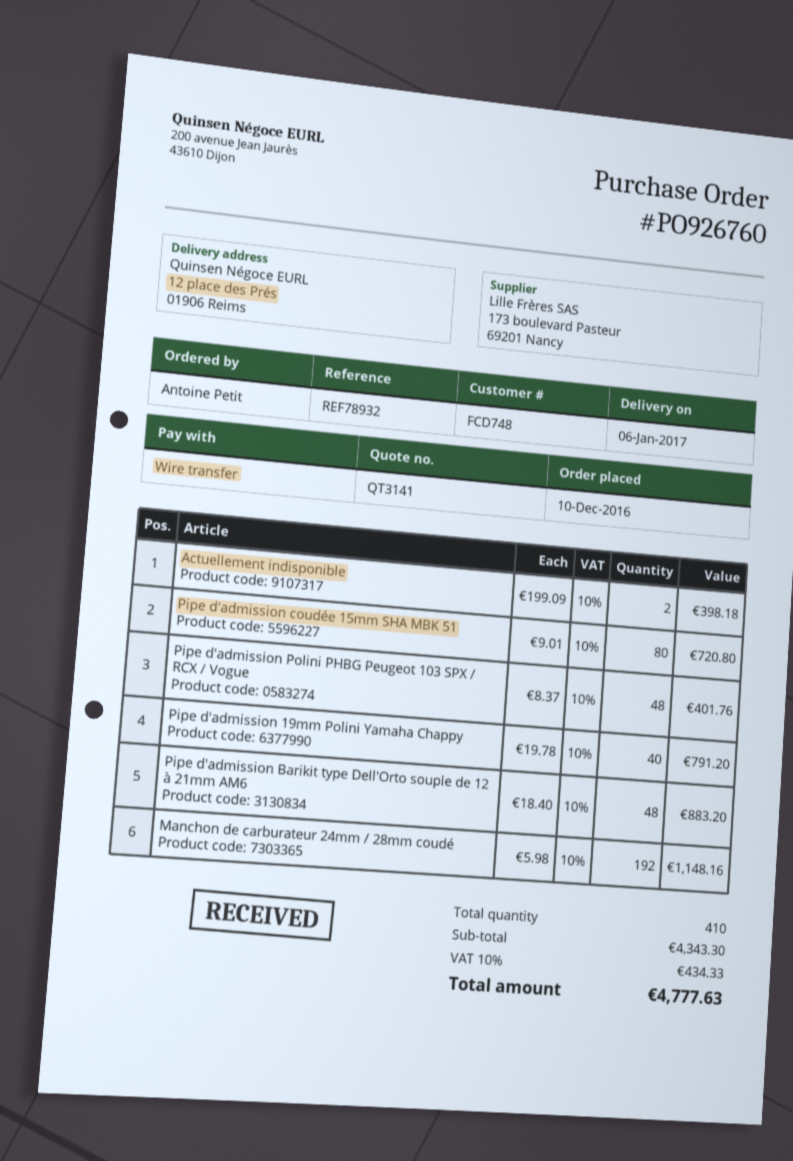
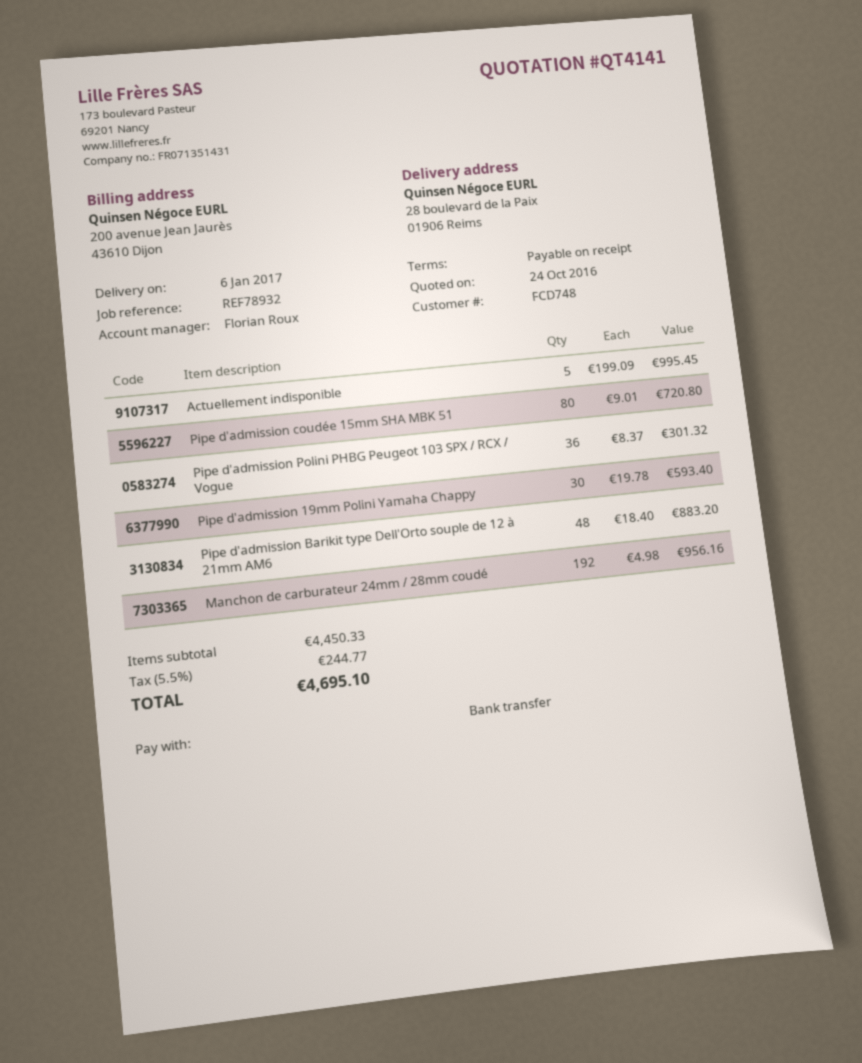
quote number: QT3141 -> QT4141
ship to: 12 place des Prés, 01906 Reims -> 28 boulevard de la Paix, 01906 Reims
Actuellement indisponible: 2 x 199.09 = 398.18 -> 5 x 199.09 = 995.45
Pipe d'admission Polini PHBG Peugeot 103 SPX / RCX / Vogue: 48 x 8.37 = 401.76 -> 36 x 8.37 = 301.32
Pipe d'admission 19mm Polini Yamaha Chappy: 40 x 19.78 = 791.20 -> 30 x 19.78 = 593.40
Manchon de carburateur 24mm / 28mm coudé: 192 x 5.98 = 1148.16 -> 192 x 4.98 = 956.16
subtotal: 4343.30 -> 4450.33
tax: 10% = 434.33 -> 5.5% = 244.77
total: 4777.63 -> 4695.10

